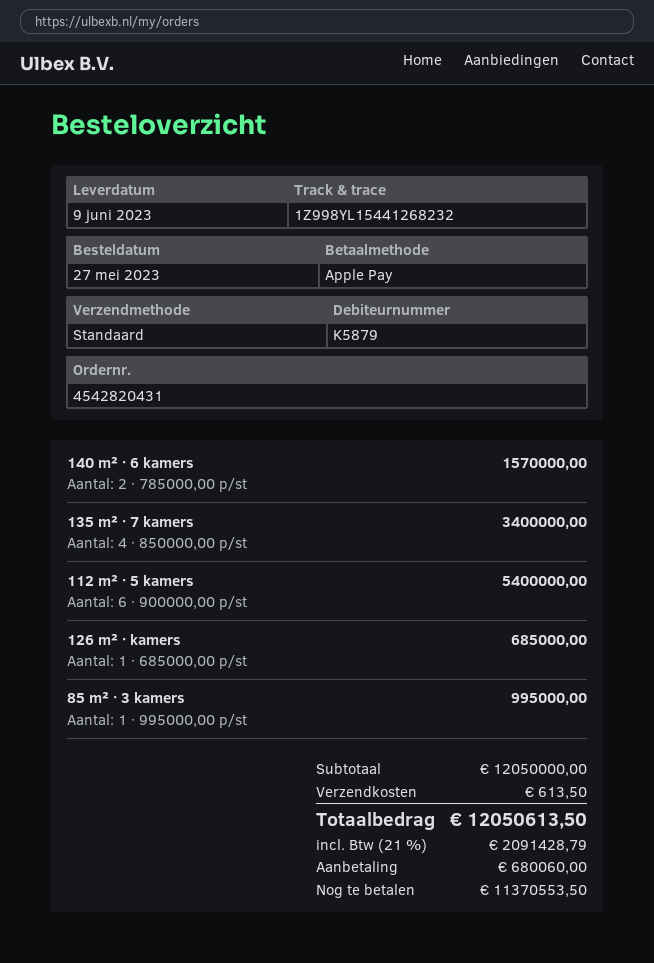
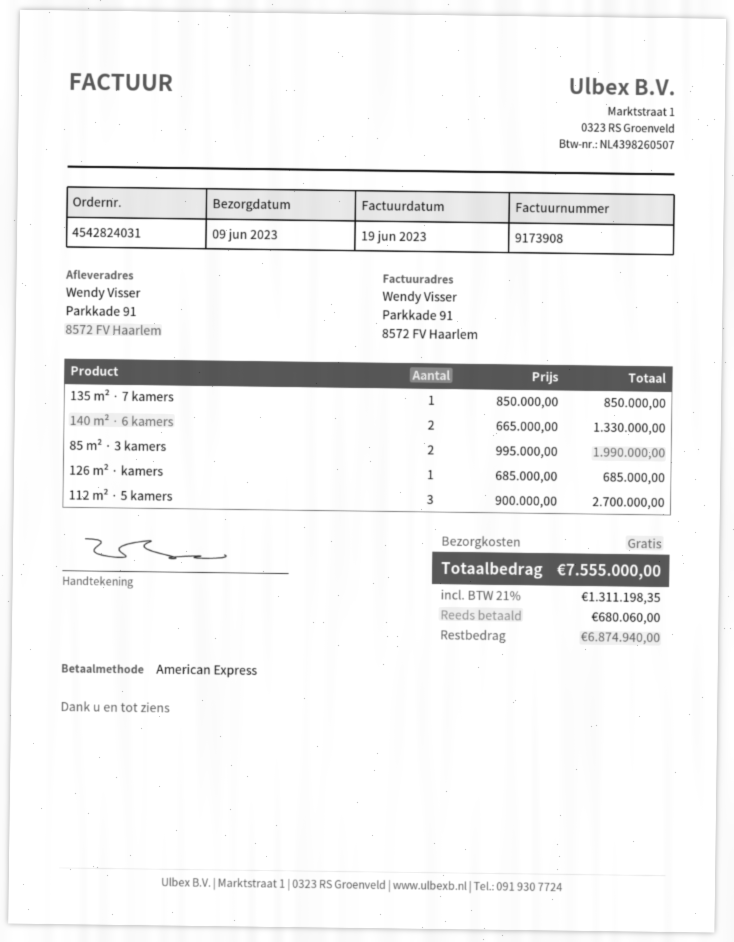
order number: 4542820431 -> 4542824031
payment method: Apple Pay -> American Express
140 m² · 6 kamers: 2 x 785000.00 = 1570000.00 -> 2 x 665000.00 = 1330000.00
135 m² · 7 kamers: 4 x 850000.00 = 3400000.00 -> 1 x 850000.00 = 850000.00
112 m² · 5 kamers: 6 x 900000.00 = 5400000.00 -> 3 x 900000.00 = 2700000.00
85 m² · 3 kamers: 1 x 995000.00 = 995000.00 -> 2 x 995000.00 = 1990000.00
shipping: 613.50 -> 0.00
tax: 21% = 2091428.79 -> 21% = 1311198.35
total: 12050613.50 -> 7555000.00
balance: 11370553.50 -> 6874940.00

